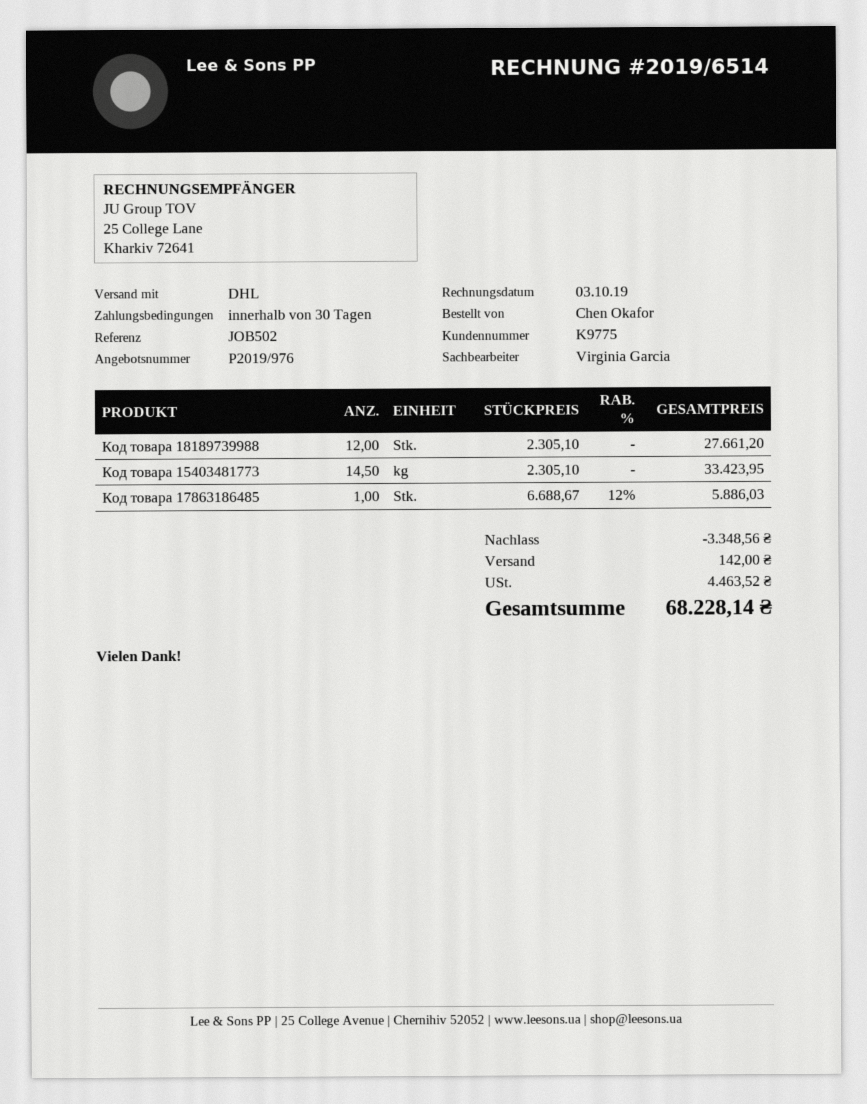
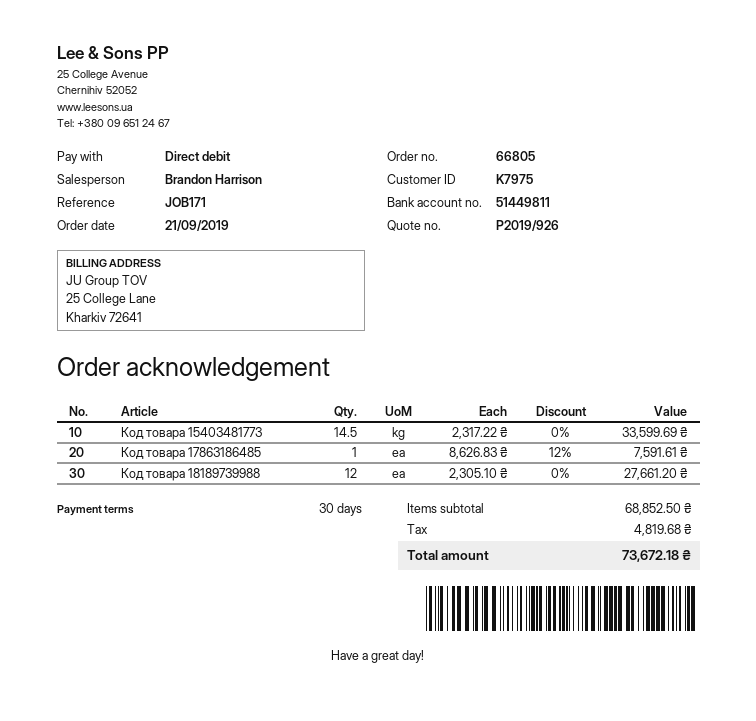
quote number: P2019/976 -> P2019/926
customer number: K9775 -> K7975
reference: JOB502 -> JOB171
sales rep: Virginia Garcia -> Brandon Harrison
Код товара 15403481773: 14.5 x 2305.10 = 33423.95 -> 14.5 x 2317.22 = 33599.69
Код товара 17863186485: 1 x 6688.67 - 12% = 5886.03 -> 1 x 8626.83 - 12% = 7591.61
discount: 3348.56 -> none
shipping: 142.00 -> none
tax: 4463.52 -> 4819.68
total: 68228.14 -> 73672.18

